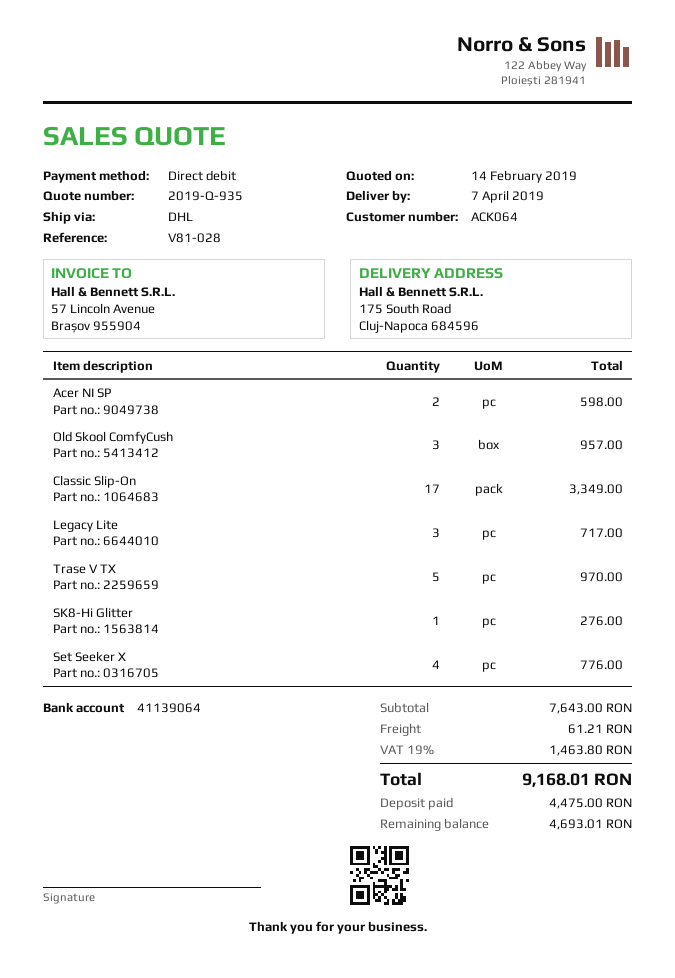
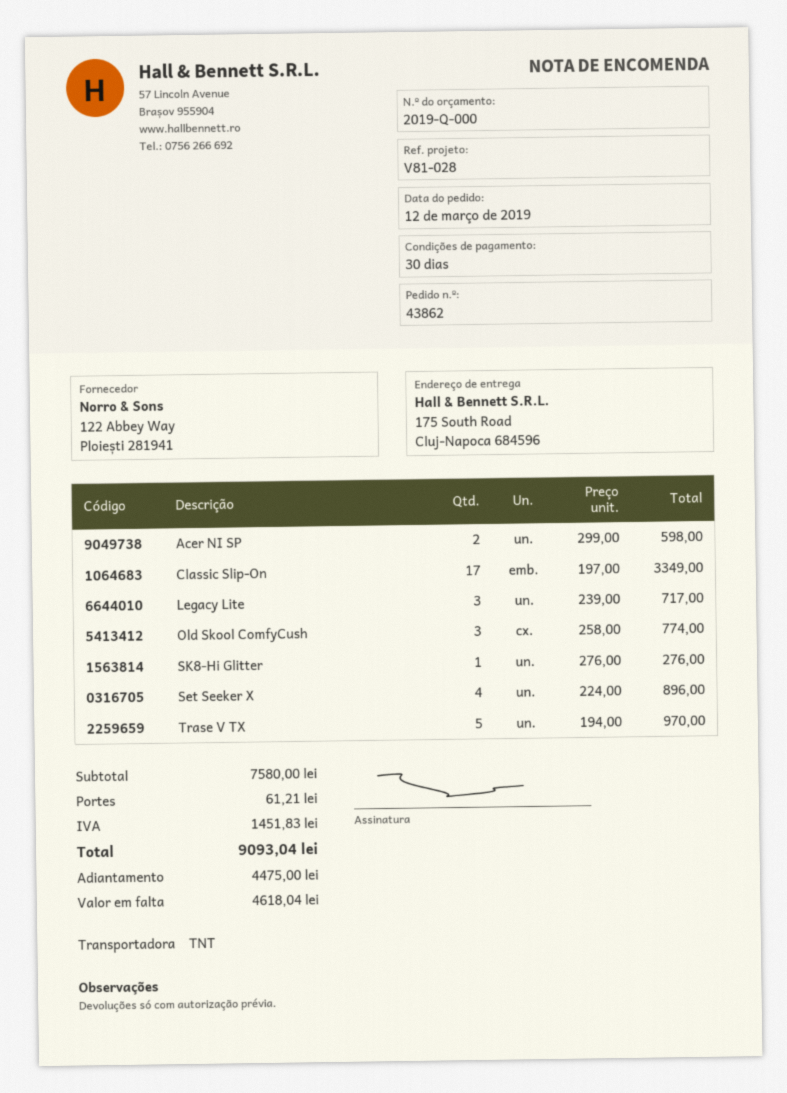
quote number: 2019-Q-935 -> 2019-Q-000
shipping method: DHL -> TNT
Old Skool ComfyCush: 3 for 957.00 -> 3 for 774.00
Set Seeker X: 4 for 776.00 -> 4 for 896.00
subtotal: 7643.00 -> 7580.00
tax: 1463.80 -> 1451.83
total: 9168.01 -> 9093.04
balance: 4693.01 -> 4618.04

